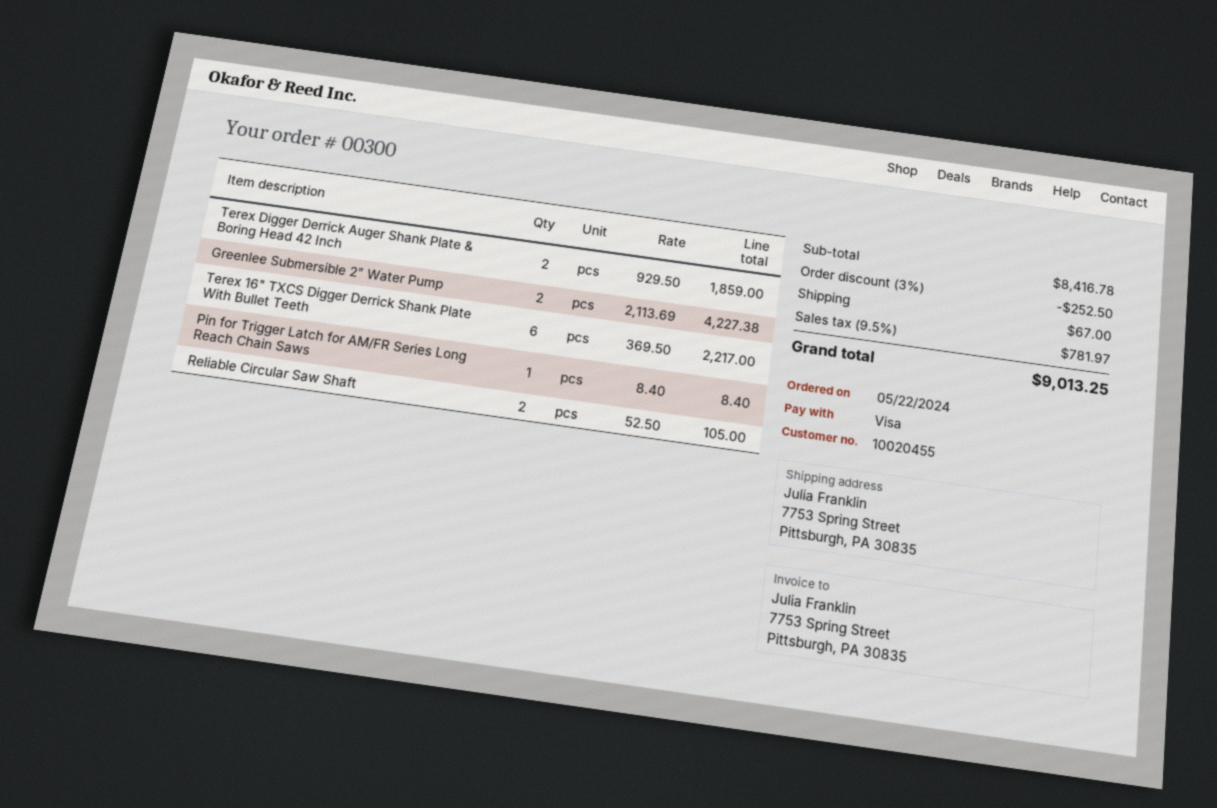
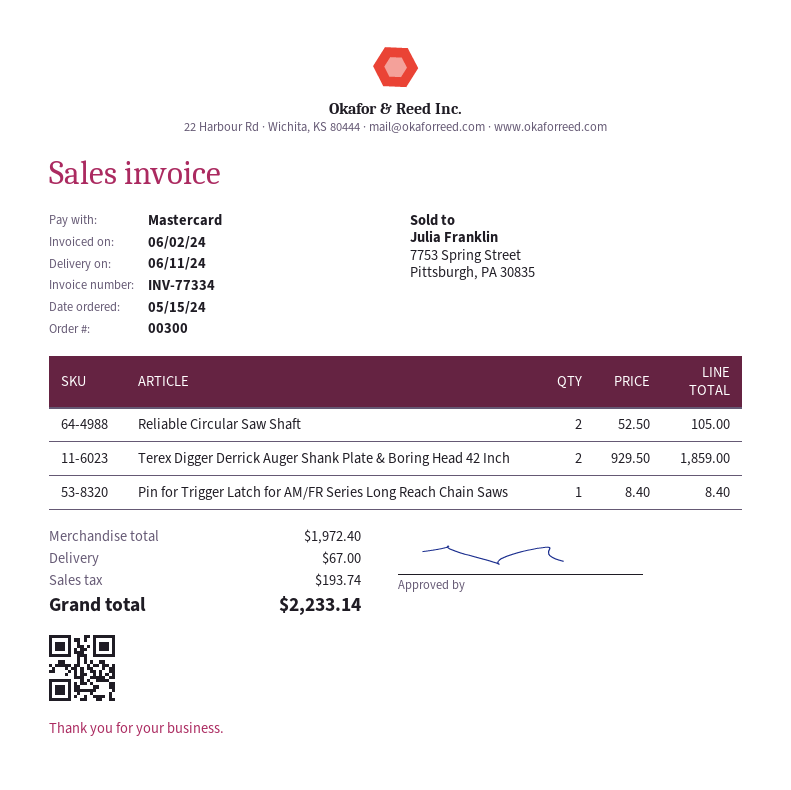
order date: 2024-05-22 -> 2024-05-15
payment method: Visa -> Mastercard
Greenlee Submersible 2" Water Pump: 2 x 2113.69 = 4227.38 -> none
Terex 16" TXCS Digger Derrick Shank Plate With Bullet Teeth: 6 x 369.50 = 2217.00 -> none
subtotal: 8416.78 -> 1972.40
discount: 3% = 252.50 -> none
tax: 781.97 -> 193.74
total: 9013.25 -> 2233.14

